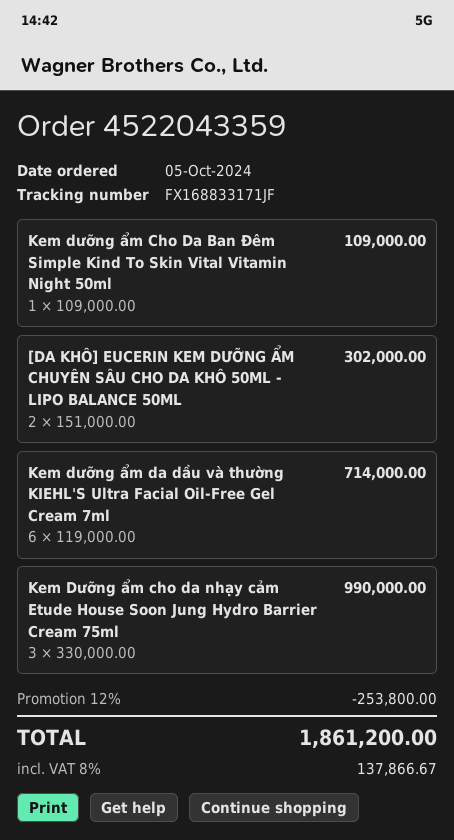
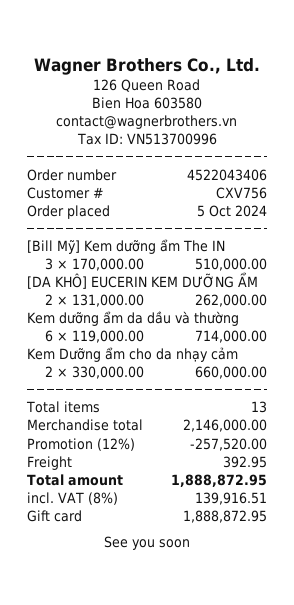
order number: 4522043359 -> 4522043406
Kem dưỡng ẩm Cho Da Ban Đêm Simple Kind To Skin Vital Vitamin Night 50ml: 1 x 109000.00 = 109000.00 -> none
[DA KHÔ] EUCERIN KEM DƯỠNG ẨM CHUYÊN SÂU CHO DA KHÔ 50ML - LIPO BALANCE 50ML: 2 x 151000.00 = 302000.00 -> 2 x 131000.00 = 262000.00
Kem Dưỡng ẩm cho da nhạy cảm Etude House Soon Jung Hydro Barrier Cream 75ml: 3 x 330000.00 = 990000.00 -> 2 x 330000.00 = 660000.00
[Bill Mỹ] Kem dưỡng ẩm The IN: none -> 3 x 170000.00 = 510000.00
discount: 12% = 253800.00 -> 12% = 257520.00
shipping: none -> 392.95
tax: 8% = 137866.67 -> 8% = 139916.51
total: 1861200.00 -> 1888872.95

